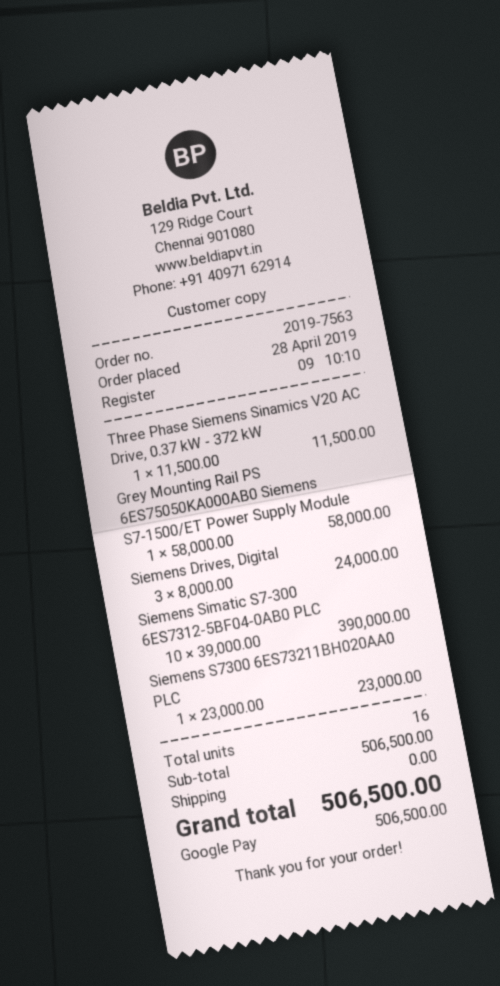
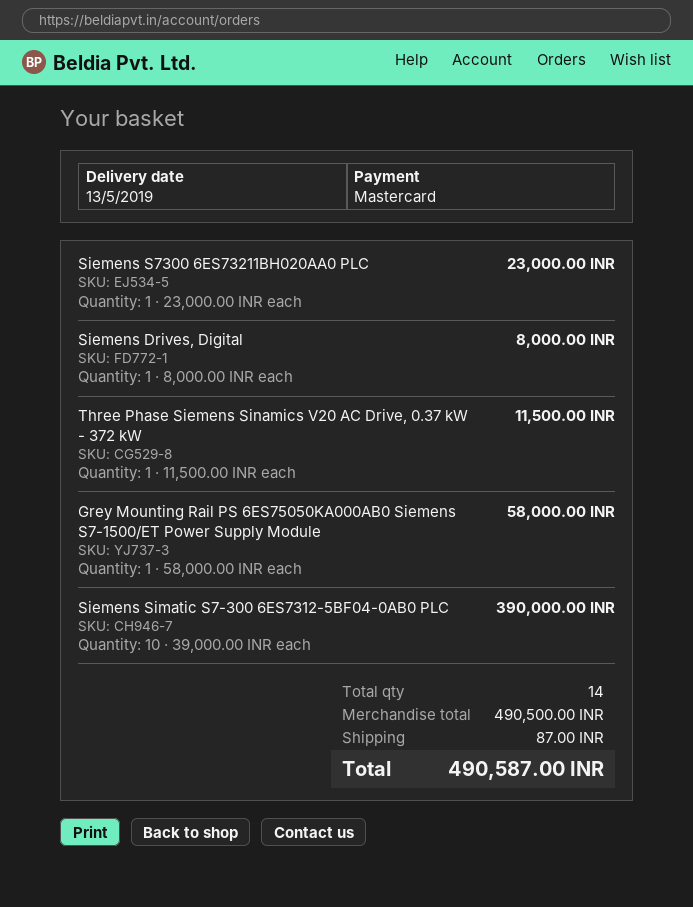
payment method: Google Pay -> Mastercard
Siemens Drives, Digital: 3 x 8000.00 = 24000.00 -> 1 x 8000.00 = 8000.00
total quantity: 16 -> 14
subtotal: 506500.00 -> 490500.00
shipping: 0.00 -> 87.00
total: 506500.00 -> 490587.00

